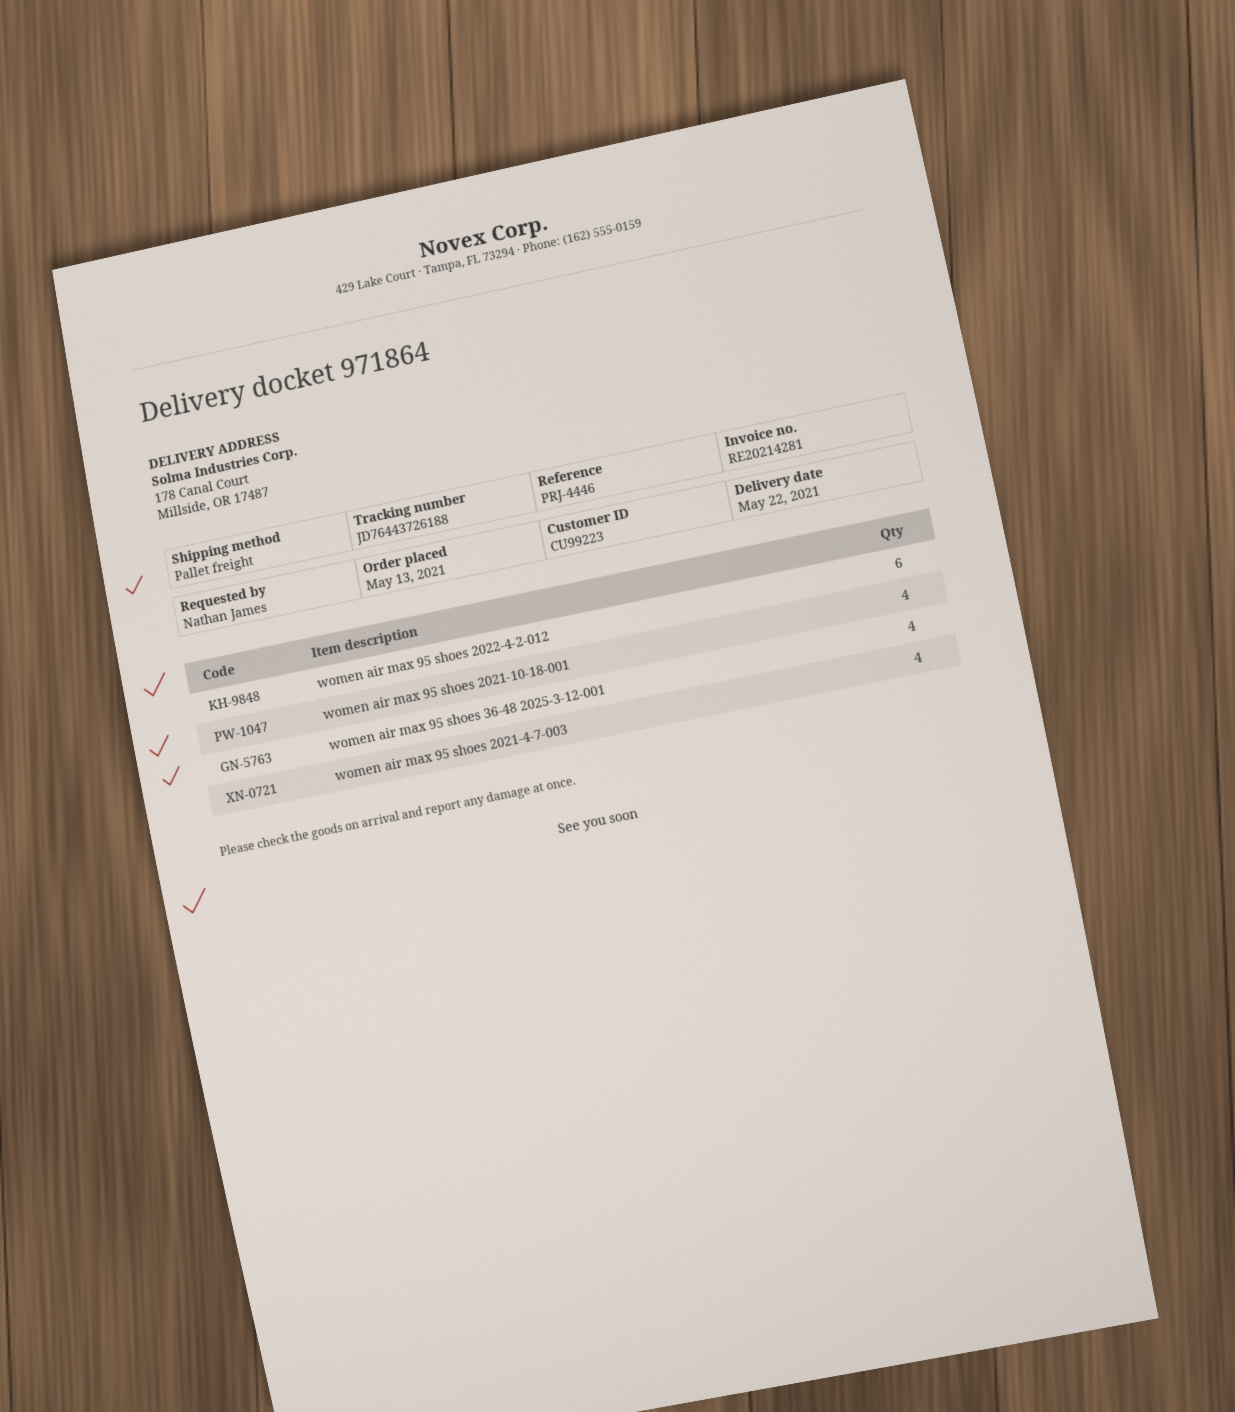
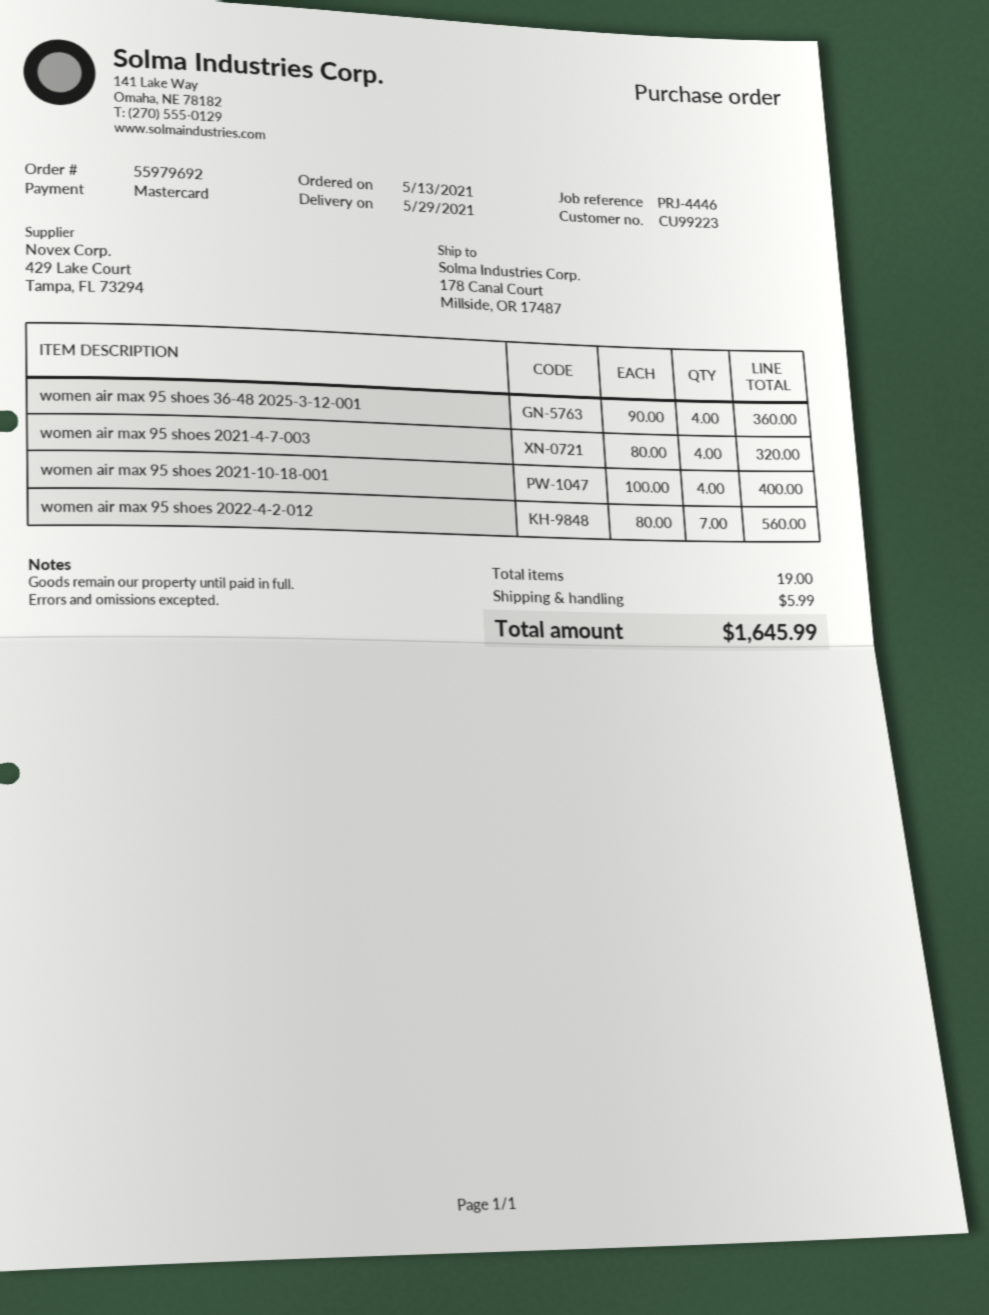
delivery date: 2021-05-22 -> 2021-05-29
women air max 95 shoes 2022-4-2-012: 6 -> 7

